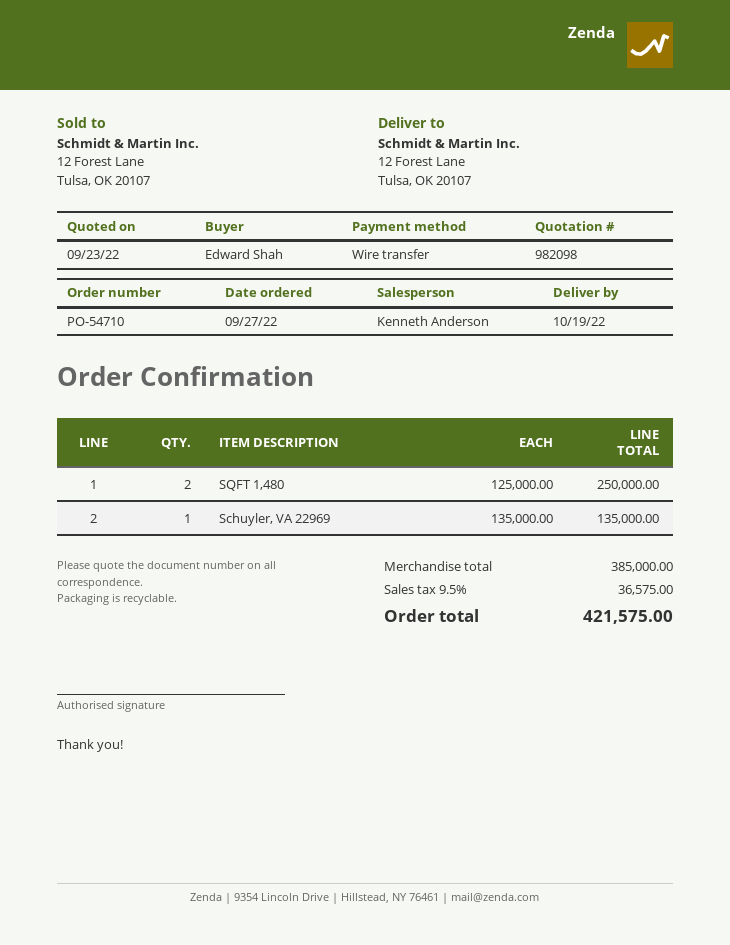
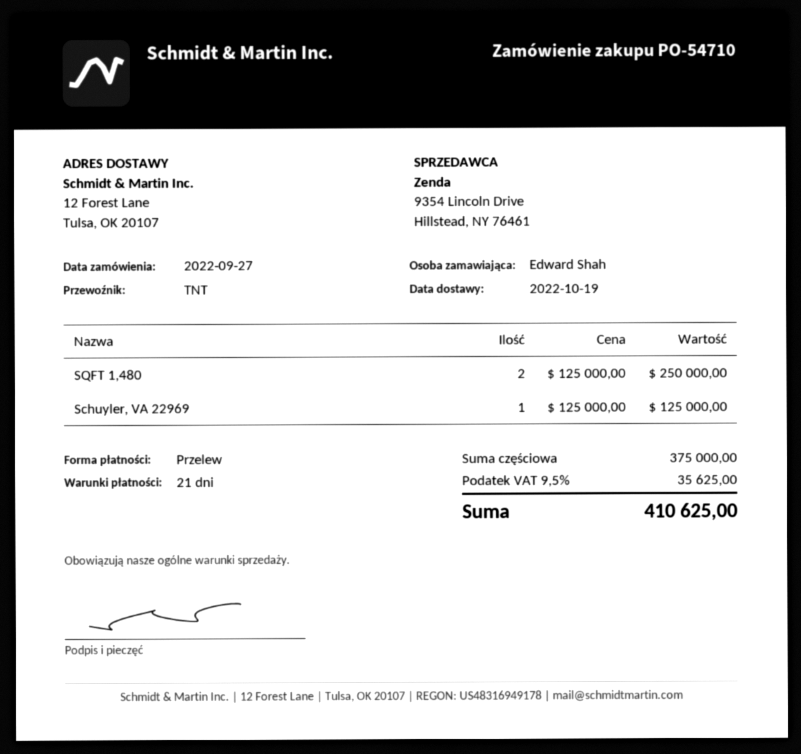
Schuyler, VA 22969: 1 x 135000.00 = 135000.00 -> 1 x 125000.00 = 125000.00
subtotal: 385000.00 -> 375000.00
tax: 9.5% = 36575.00 -> 9.5% = 35625.00
total: 421575.00 -> 410625.00

